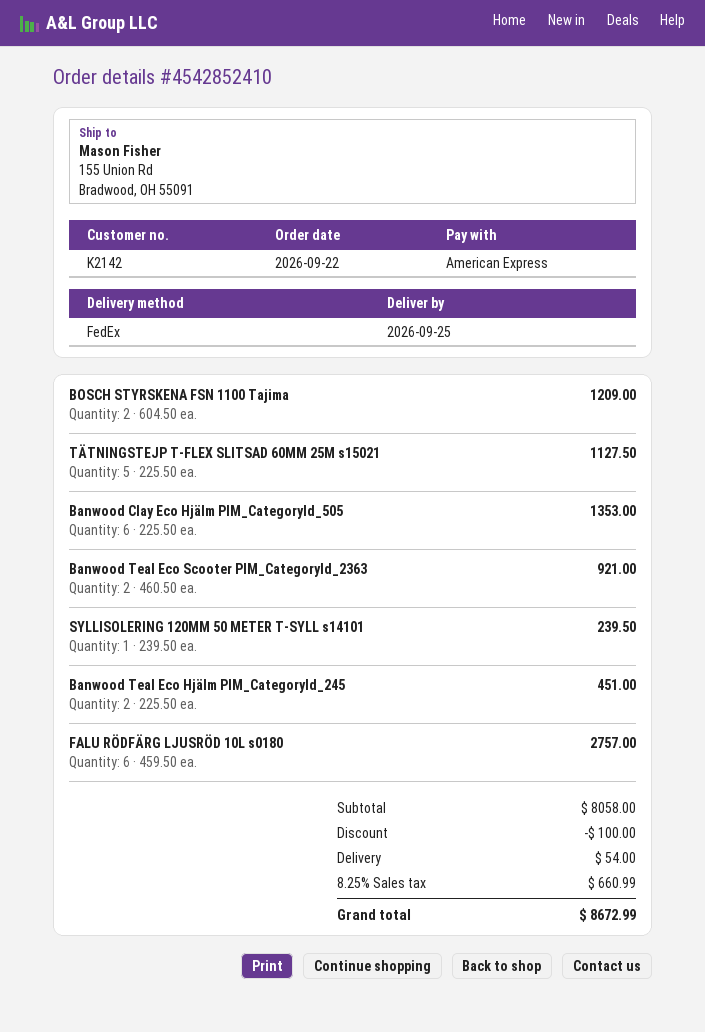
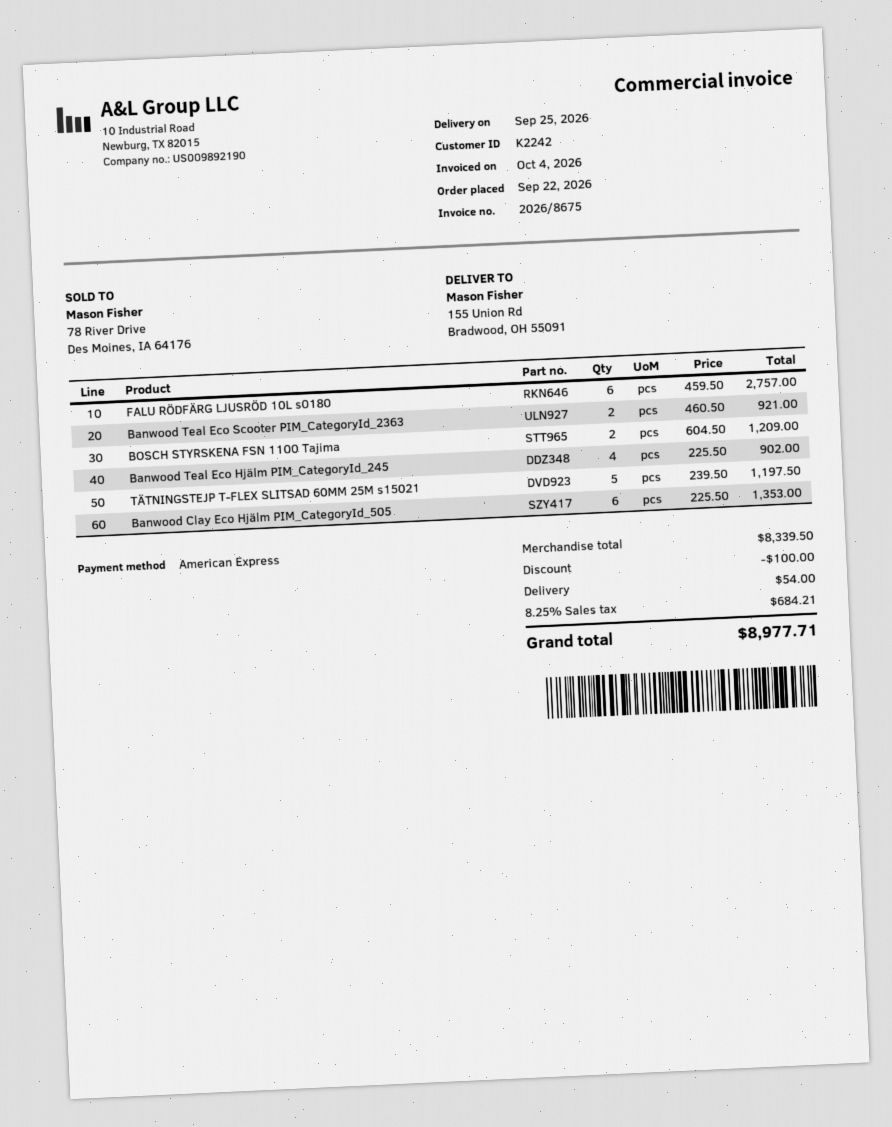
customer number: K2142 -> K2242
TÄTNINGSTEJP T-FLEX SLITSAD 60MM 25M s15021: 5 x 225.50 = 1127.50 -> 5 x 239.50 = 1197.50
SYLLISOLERING 120MM 50 METER T-SYLL s14101: 1 x 239.50 = 239.50 -> none
Banwood Teal Eco Hjälm PIM_CategoryId_245: 2 x 225.50 = 451.00 -> 4 x 225.50 = 902.00
subtotal: 8058.00 -> 8339.50
tax: 8.25% = 660.99 -> 8.25% = 684.21
total: 8672.99 -> 8977.71

